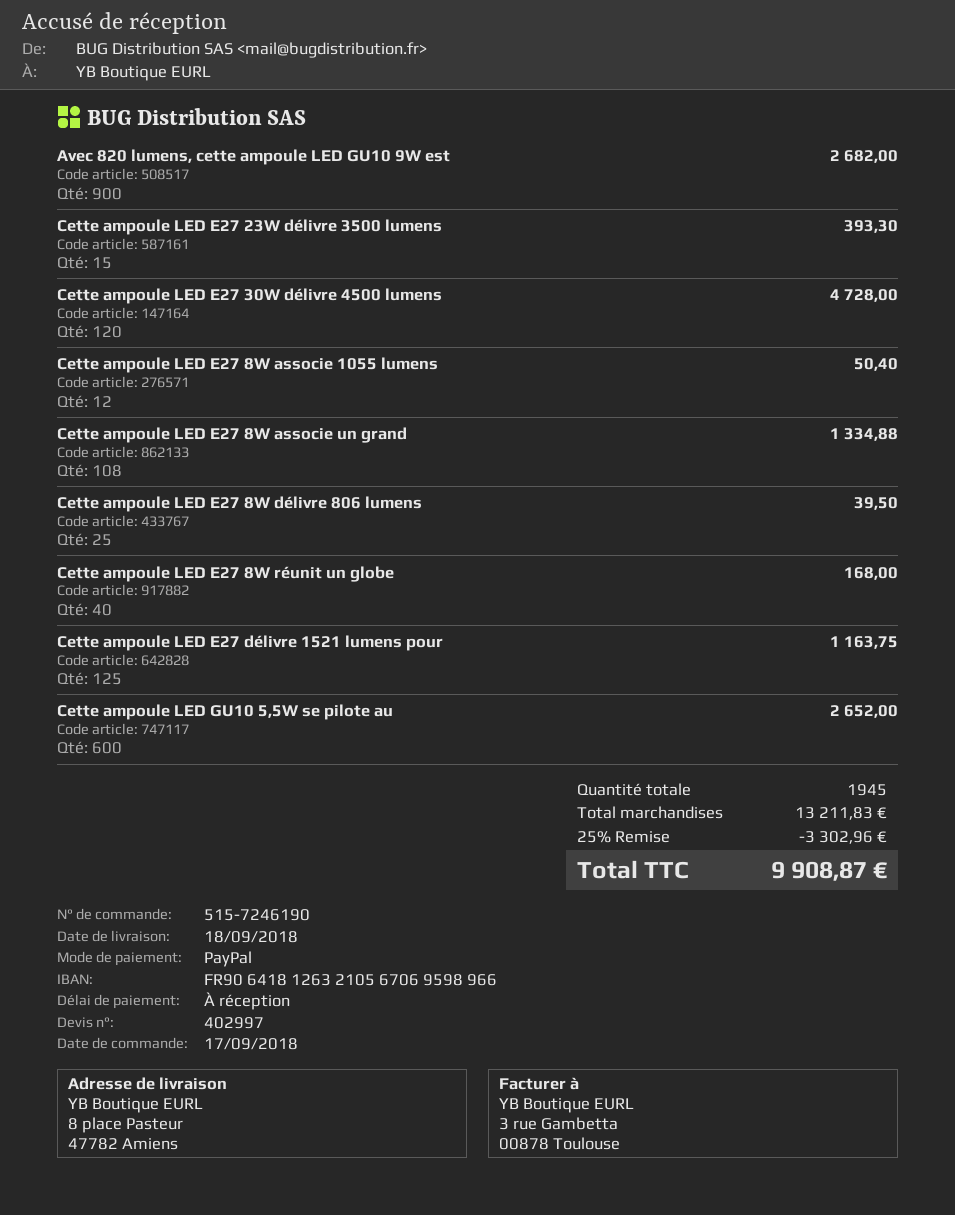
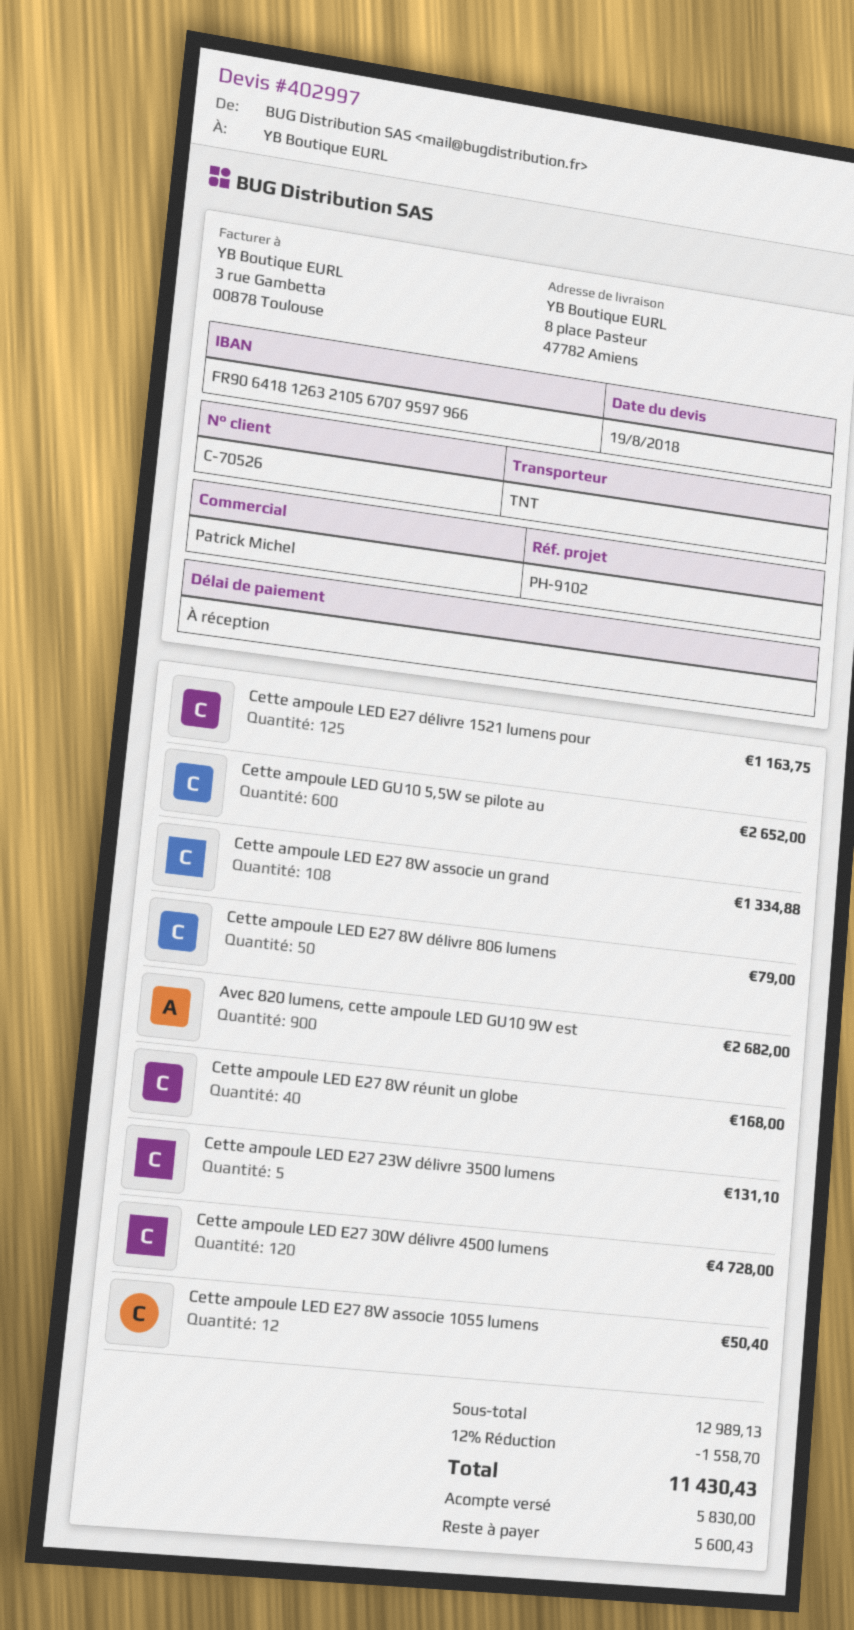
bank account: FR9064181263210567069598966 -> FR9064181263210567079597966
Cette ampoule LED E27 23W délivre 3500 lumens: 15 for 393.30 -> 5 for 131.10
Cette ampoule LED E27 8W délivre 806 lumens: 25 for 39.50 -> 50 for 79.00
subtotal: 13211.83 -> 12989.13
discount: 25% = 3302.96 -> 12% = 1558.70
total: 9908.87 -> 11430.43

